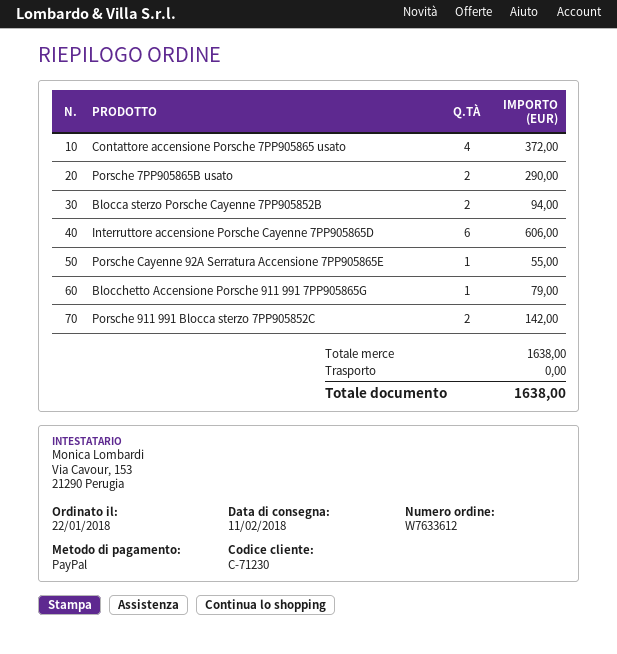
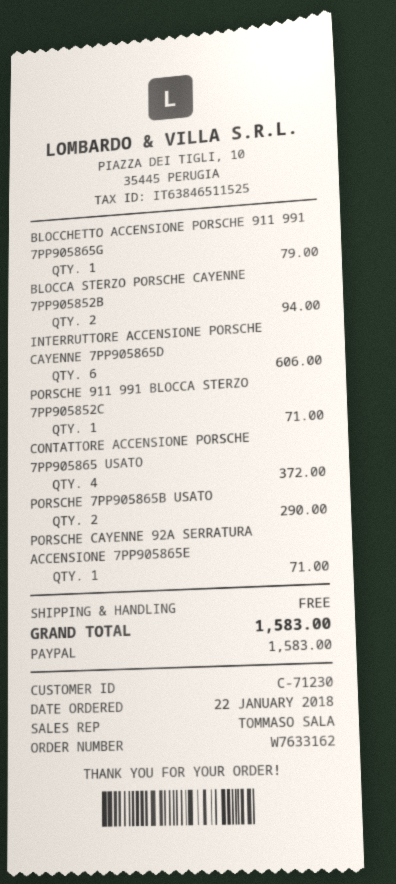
order number: W7633612 -> W7633162
Porsche Cayenne 92A Serratura Accensione 7PP905865E: 1 for 55.00 -> 1 for 71.00
Porsche 911 991 Blocca sterzo 7PP905852C: 2 for 142.00 -> 1 for 71.00
total: 1638.00 -> 1583.00

